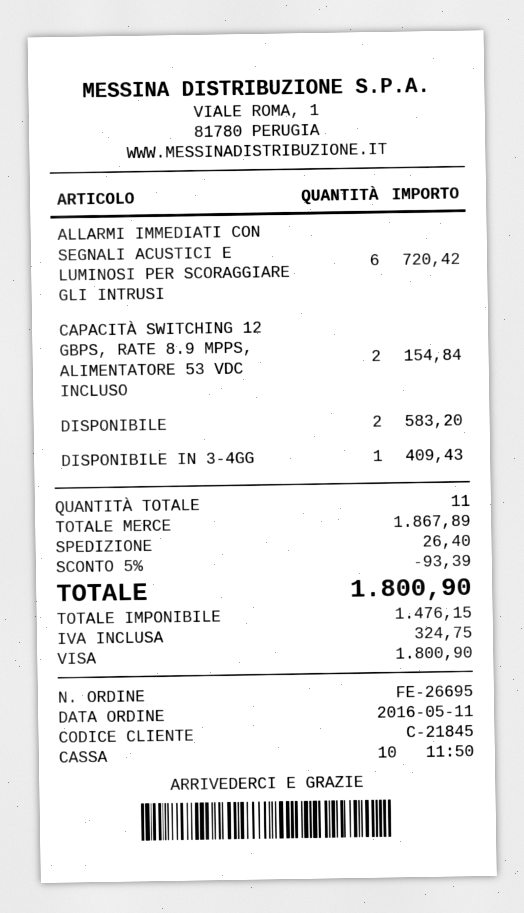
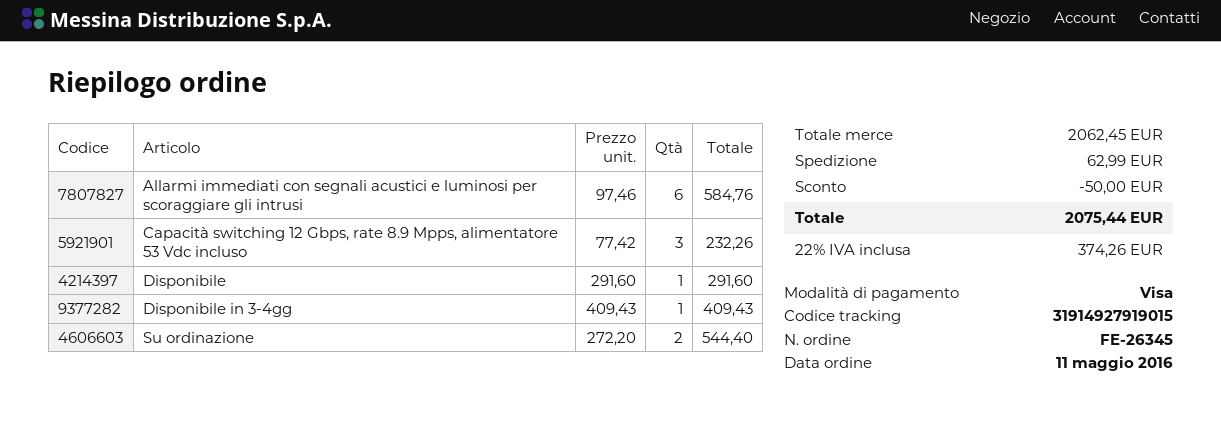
order number: FE-26695 -> FE-26345
ALLARMI IMMEDIATI CON SEGNALI ACUSTICI E LUMINOSI PER SCORAGGIARE GLI INTRUSI: 6 for 720.42 -> 6 for 584.76
CAPACITÀ SWITCHING 12 GBPS, RATE 8.9 MPPS, ALIMENTATORE 53 VDC INCLUSO: 2 for 154.84 -> 3 for 232.26
DISPONIBILE: 2 for 583.20 -> 1 for 291.60
Su ordinazione: none -> 2 for 544.40
subtotal: 1867.89 -> 2062.45
discount: 93.39 -> 50.00
shipping: 26.40 -> 62.99
tax: 324.75 -> 374.26
total: 1800.90 -> 2075.44

